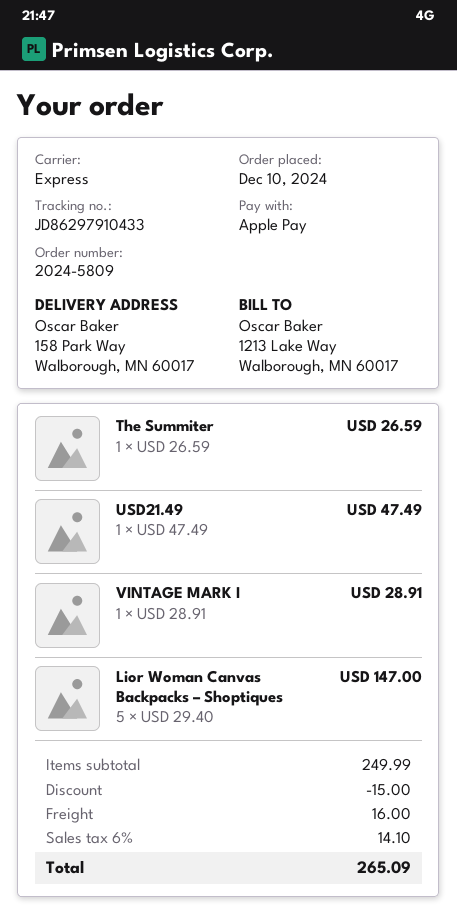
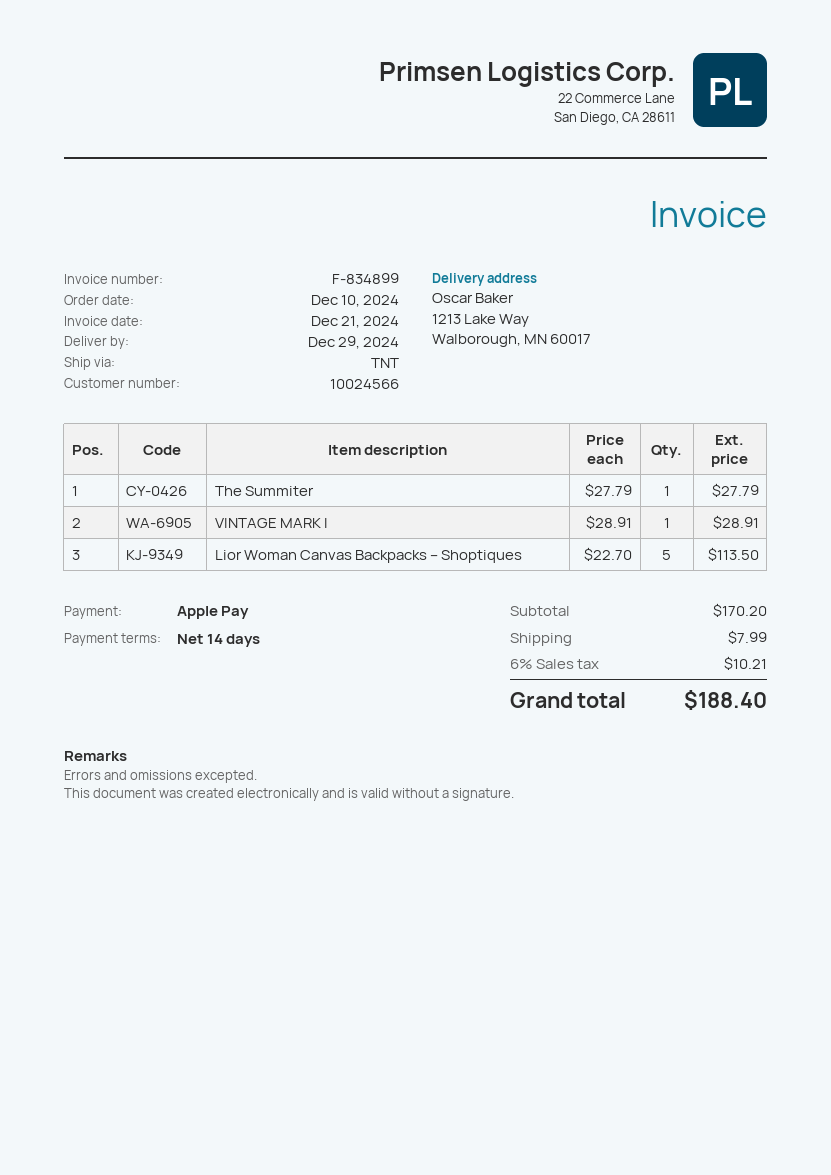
shipping method: express -> TNT
ship to: 158 Park Way, Walborough, MN 60017 -> 1213 Lake Way, Walborough, MN 60017
The Summiter: 1 x 26.59 = 26.59 -> 1 x 27.79 = 27.79
USD21.49: 1 x 47.49 = 47.49 -> none
Lior Woman Canvas Backpacks – Shoptiques: 5 x 29.40 = 147.00 -> 5 x 22.70 = 113.50
subtotal: 249.99 -> 170.20
discount: 15.00 -> none
shipping: 16.00 -> 7.99
tax: 6% = 14.10 -> 6% = 10.21
total: 265.09 -> 188.40

